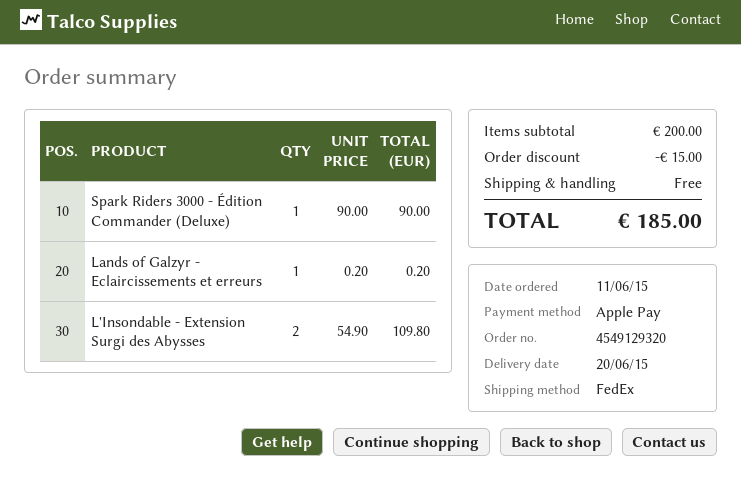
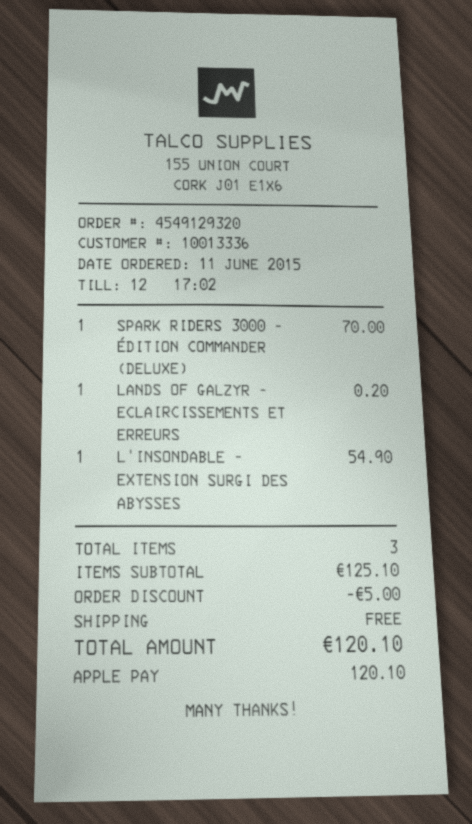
Spark Riders 3000 - Édition Commander (Deluxe): 1 x 90.00 = 90.00 -> 1 x 70.00 = 70.00
L'Insondable - Extension Surgi des Abysses: 2 x 54.90 = 109.80 -> 1 x 54.90 = 54.90
subtotal: 200.00 -> 125.10
discount: 15.00 -> 5.00
total: 185.00 -> 120.10

